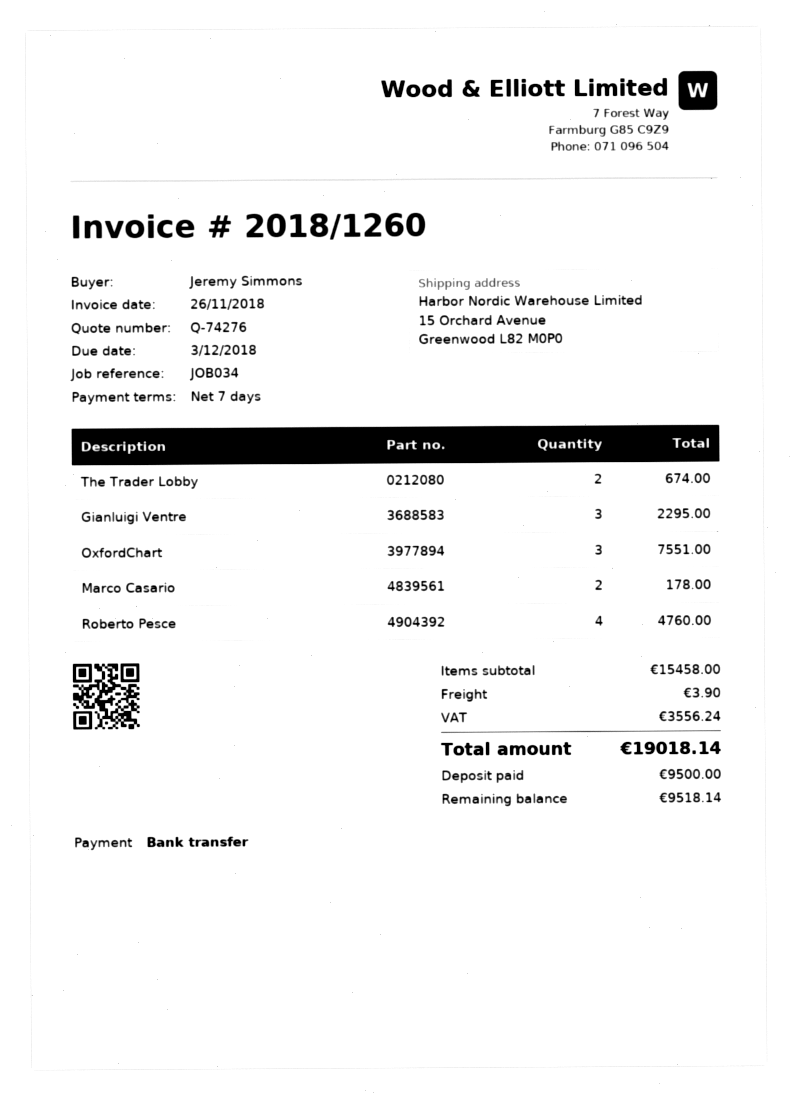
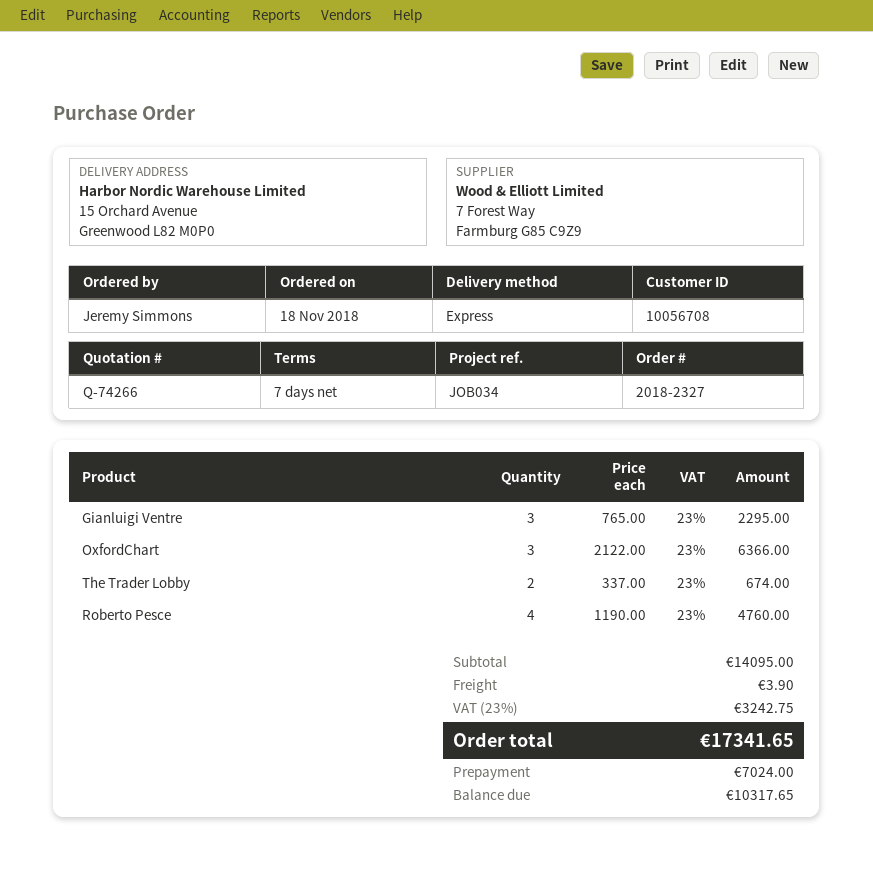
quote number: Q-74276 -> Q-74266
OxfordChart: 3 for 7551.00 -> 3 for 6366.00
Marco Casario: 2 for 178.00 -> none
subtotal: 15458.00 -> 14095.00
tax: 3556.24 -> 3242.75
total: 19018.14 -> 17341.65
deposit: 9500.00 -> 7024.00
balance: 9518.14 -> 10317.65

